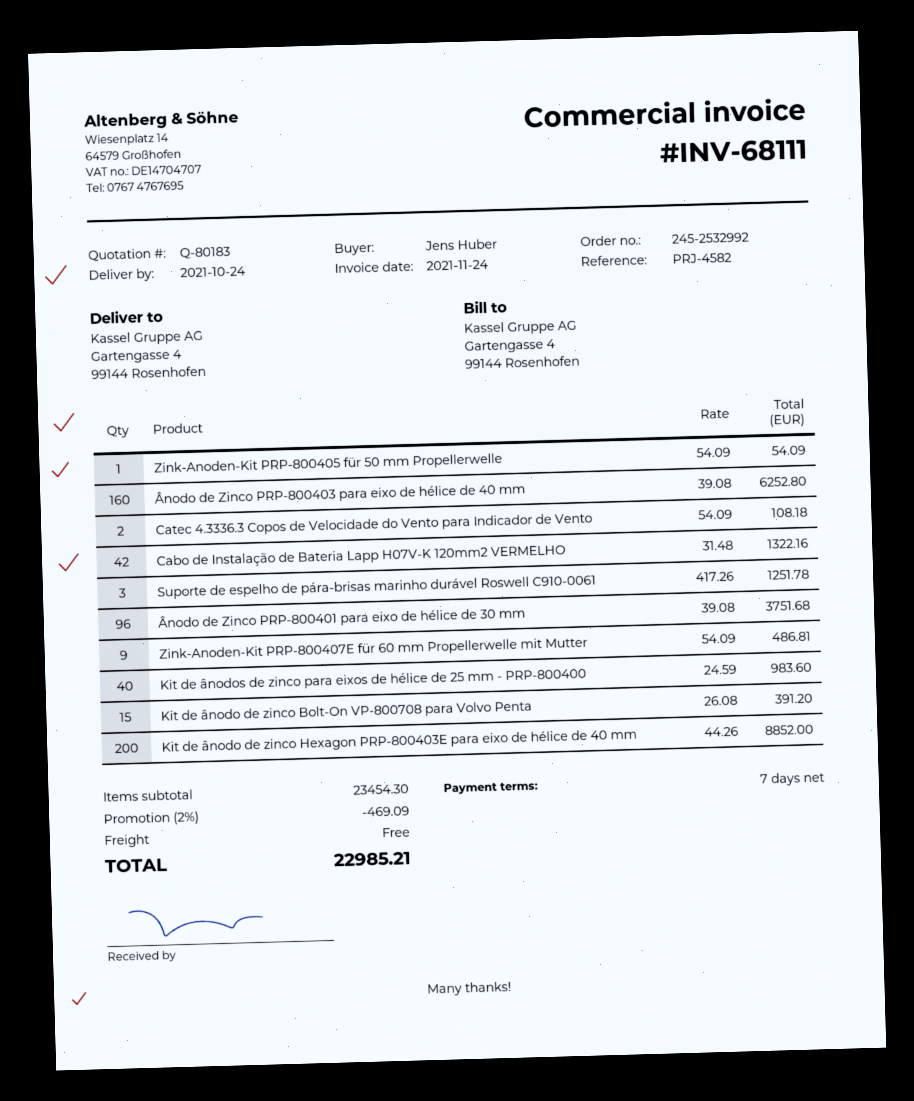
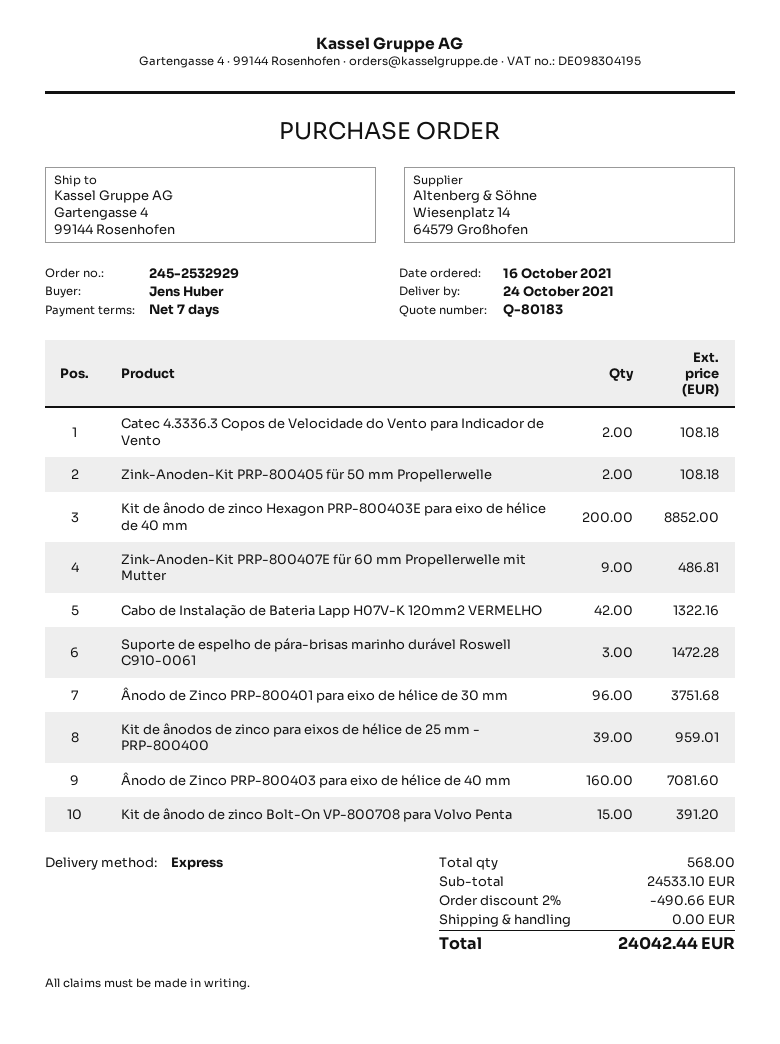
order number: 245-2532992 -> 245-2532929
Zink-Anoden-Kit PRP-800405 für 50 mm Propellerwelle: 1 for 54.09 -> 2 for 108.18
Ânodo de Zinco PRP-800403 para eixo de hélice de 40 mm: 160 for 6252.80 -> 160 for 7081.60
Suporte de espelho de pára-brisas marinho durável Roswell C910-0061: 3 for 1251.78 -> 3 for 1472.28
Kit de ânodos de zinco para eixos de hélice de 25 mm - PRP-800400: 40 for 983.60 -> 39 for 959.01
subtotal: 23454.30 -> 24533.10
discount: 2% = 469.09 -> 2% = 490.66
total: 22985.21 -> 24042.44

